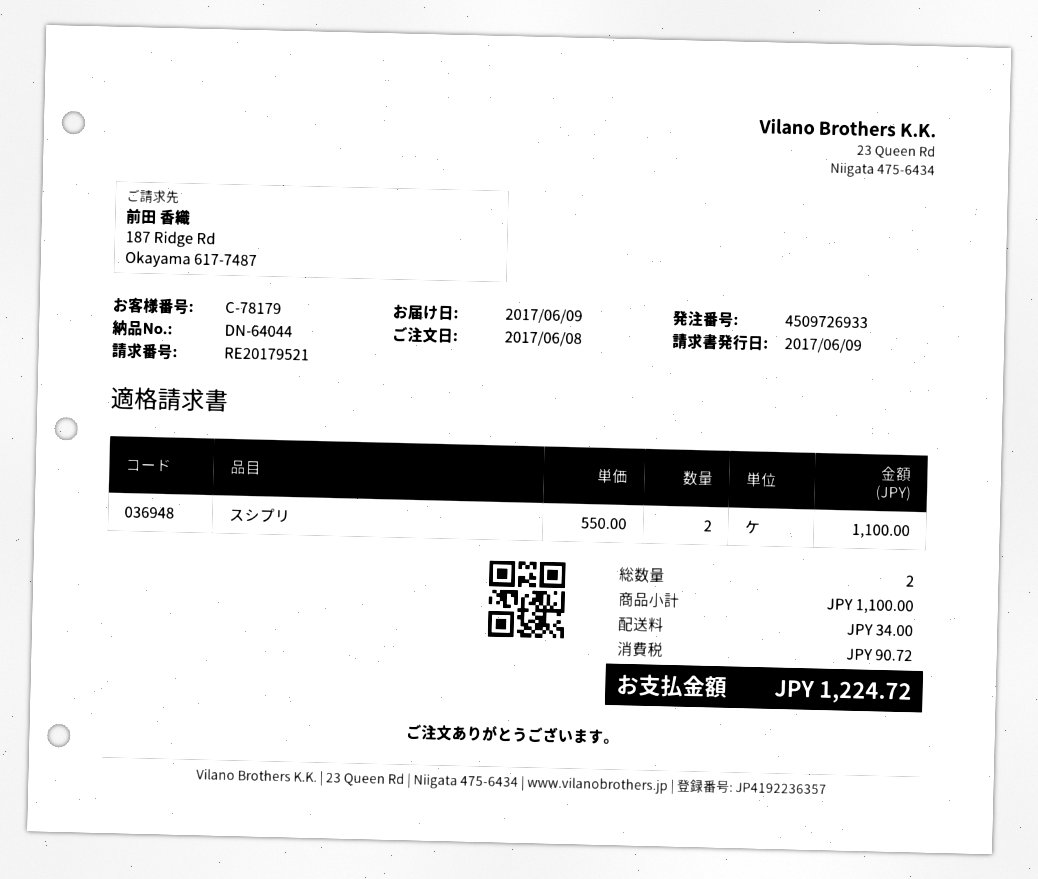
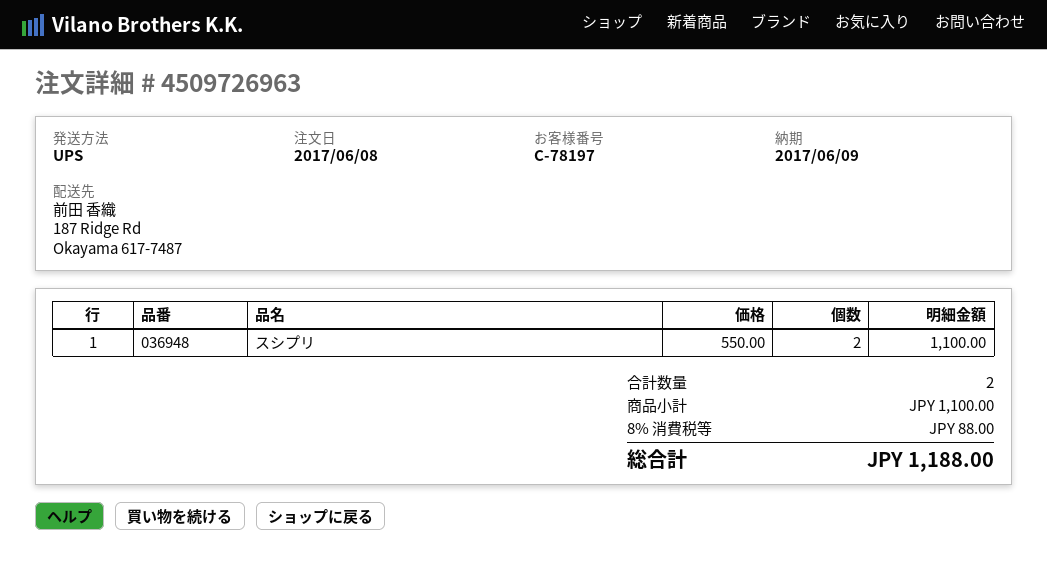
order number: 4509726933 -> 4509726963
customer number: C-78179 -> C-78197
shipping: 34.00 -> none
tax: 90.72 -> 88.00
total: 1224.72 -> 1188.00

